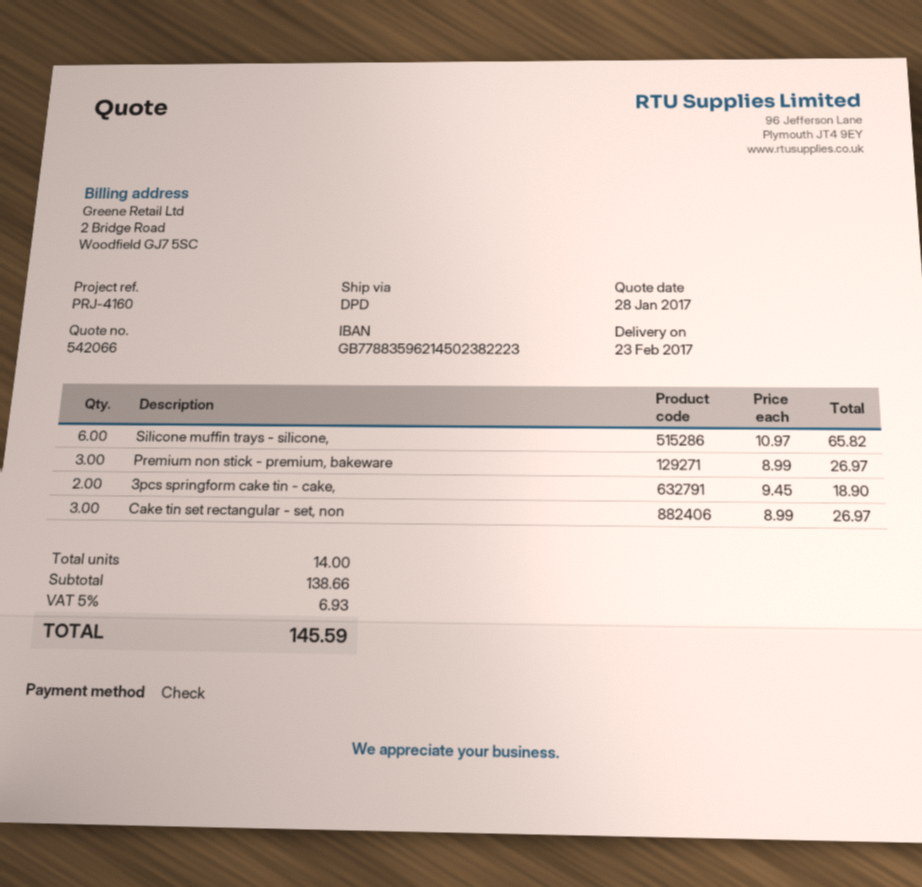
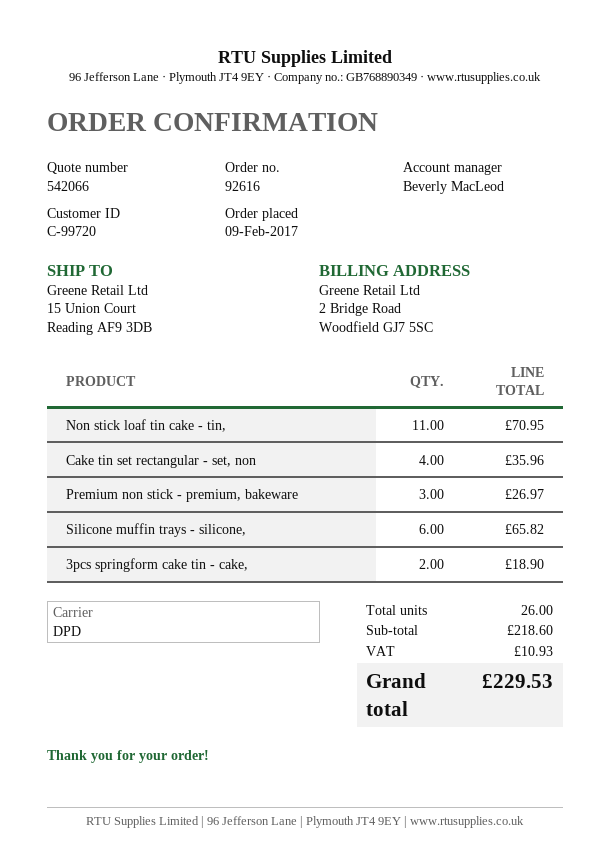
Cake tin set rectangular - set, non: 3 for 26.97 -> 4 for 35.96
Non stick loaf tin cake - tin,: none -> 11 for 70.95
total quantity: 14 -> 26
subtotal: 138.66 -> 218.60
tax: 6.93 -> 10.93
total: 145.59 -> 229.53

